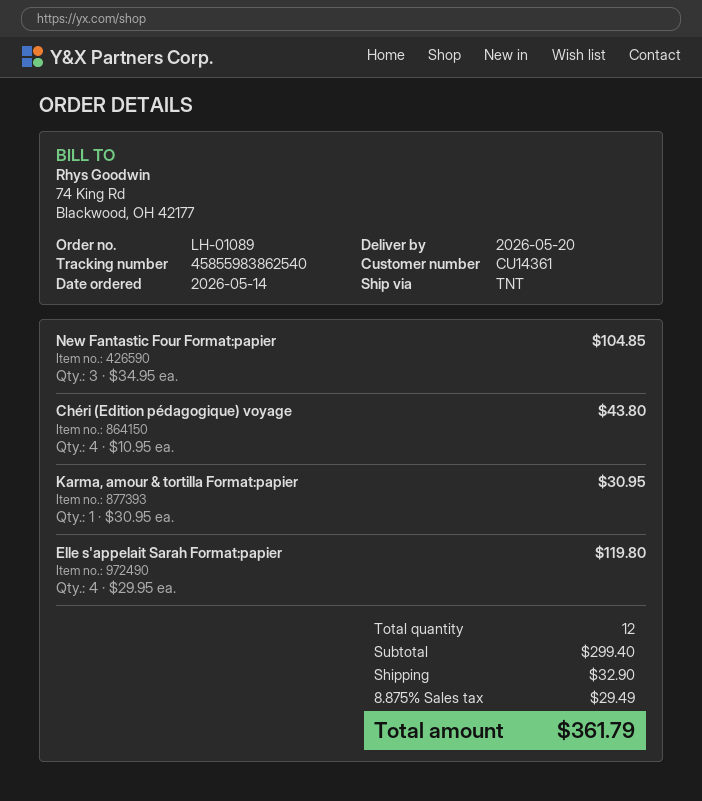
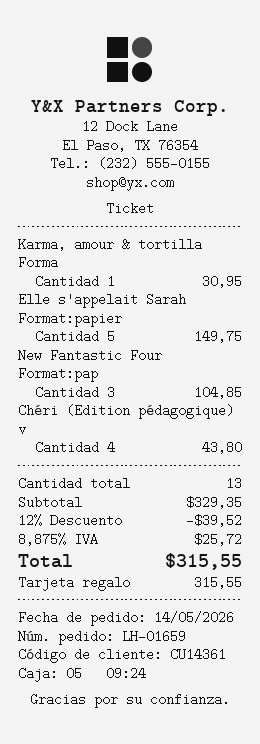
order number: LH-01089 -> LH-01659
Elle s'appelait Sarah Format:papier: 4 for 119.80 -> 5 for 149.75
total quantity: 12 -> 13
subtotal: 299.40 -> 329.35
discount: none -> 12% = 39.52
shipping: 32.90 -> none
tax: 8.875% = 29.49 -> 8.875% = 25.72
total: 361.79 -> 315.55

